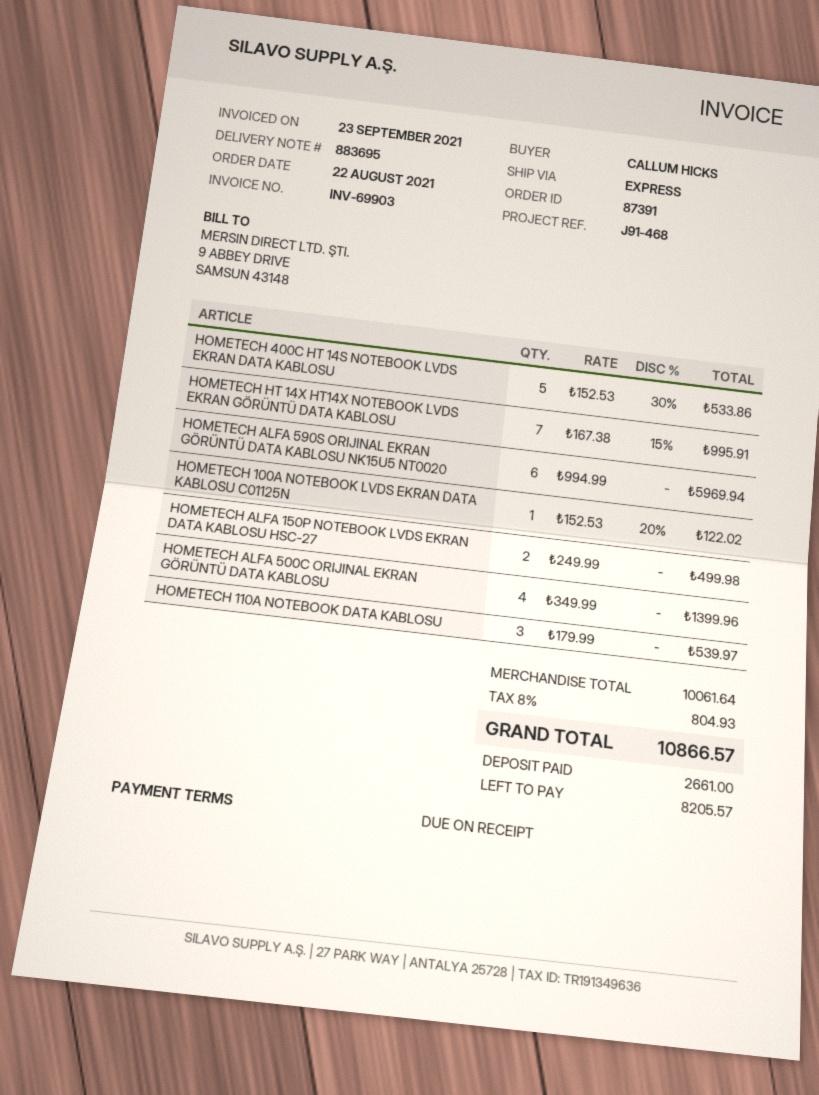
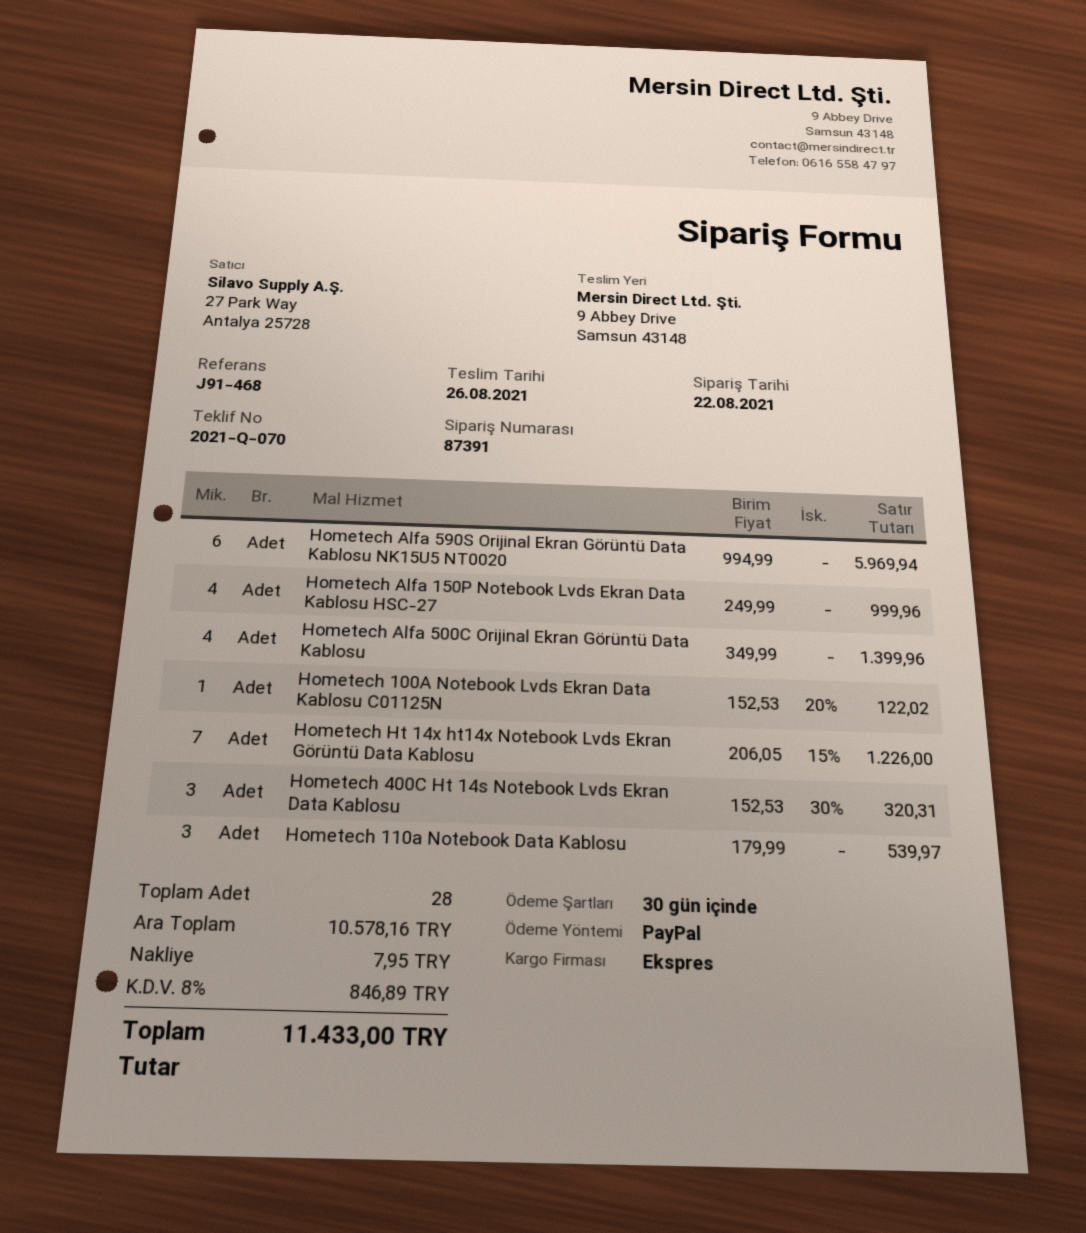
payment terms: on receipt -> 30 days
HOMETECH 400C HT 14S NOTEBOOK LVDS EKRAN DATA KABLOSU: 5 x 152.53 - 30% = 533.86 -> 3 x 152.53 - 30% = 320.31
HOMETECH HT 14X HT14X NOTEBOOK LVDS EKRAN GÖRÜNTÜ DATA KABLOSU: 7 x 167.38 - 15% = 995.91 -> 7 x 206.05 - 15% = 1226.00
HOMETECH ALFA 150P NOTEBOOK LVDS EKRAN DATA KABLOSU HSC-27: 2 x 249.99 = 499.98 -> 4 x 249.99 = 999.96
subtotal: 10061.64 -> 10578.16
shipping: none -> 7.95
tax: 8% = 804.93 -> 8% = 846.89
total: 10866.57 -> 11433.00

